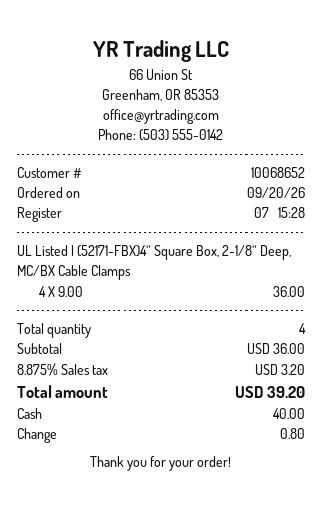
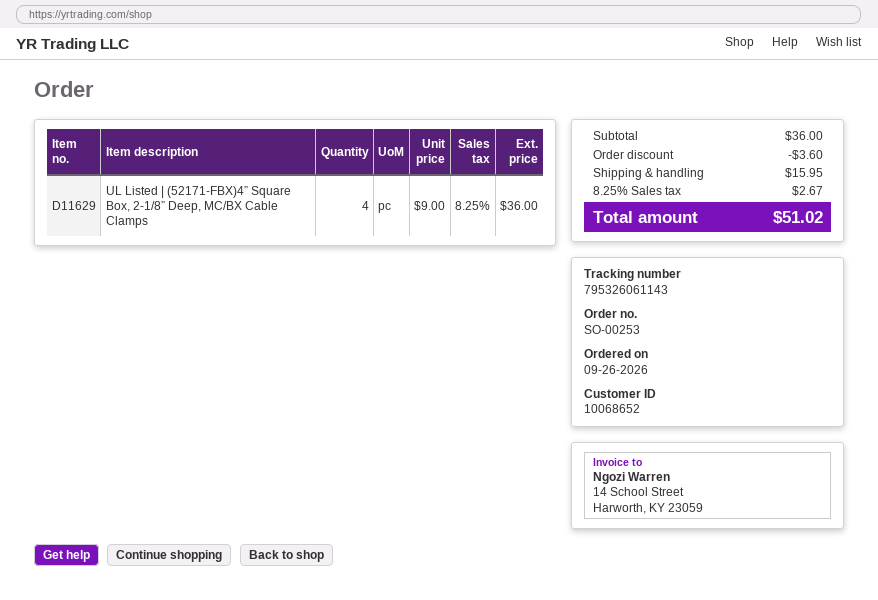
order date: 2026-09-20 -> 2026-09-26
discount: none -> 3.60
shipping: none -> 15.95
tax: 8.875% = 3.20 -> 8.25% = 2.67
total: 39.20 -> 51.02

